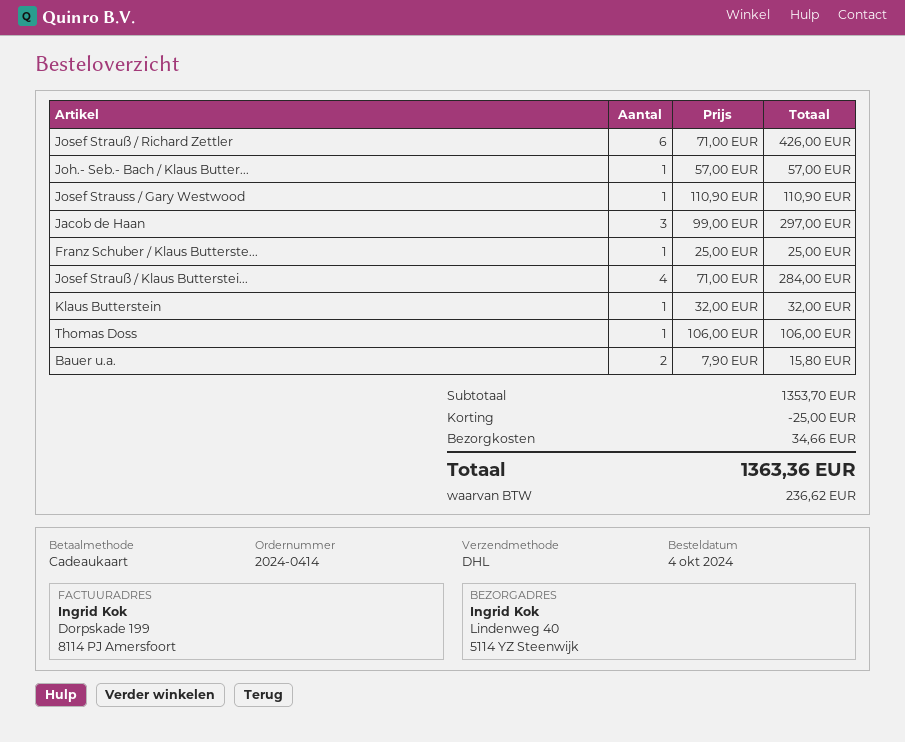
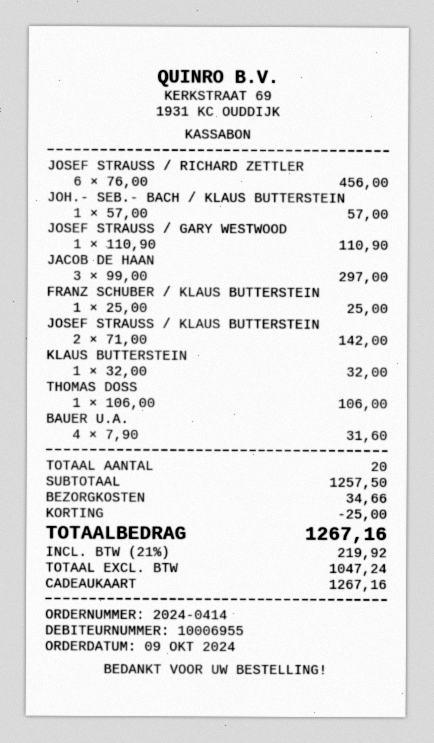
order date: 2024-10-04 -> 2024-10-09
Josef Strauß / Richard Zettler: 6 x 71.00 = 426.00 -> 6 x 76.00 = 456.00
Josef Strauß / Klaus Butterstei...: 4 x 71.00 = 284.00 -> 2 x 71.00 = 142.00
Bauer u.a.: 2 x 7.90 = 15.80 -> 4 x 7.90 = 31.60
subtotal: 1353.70 -> 1257.50
tax: 236.62 -> 219.92
total: 1363.36 -> 1267.16

